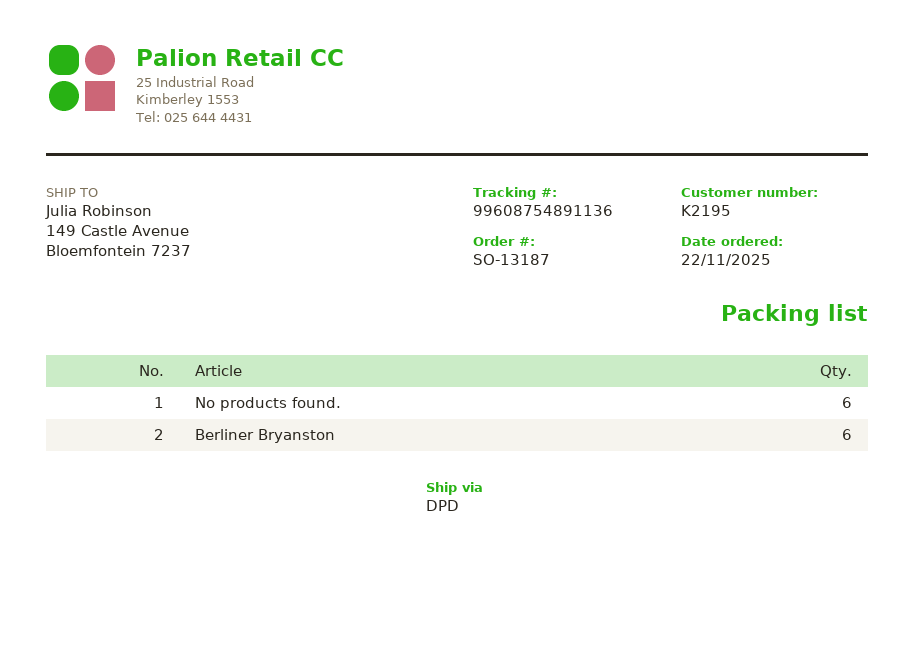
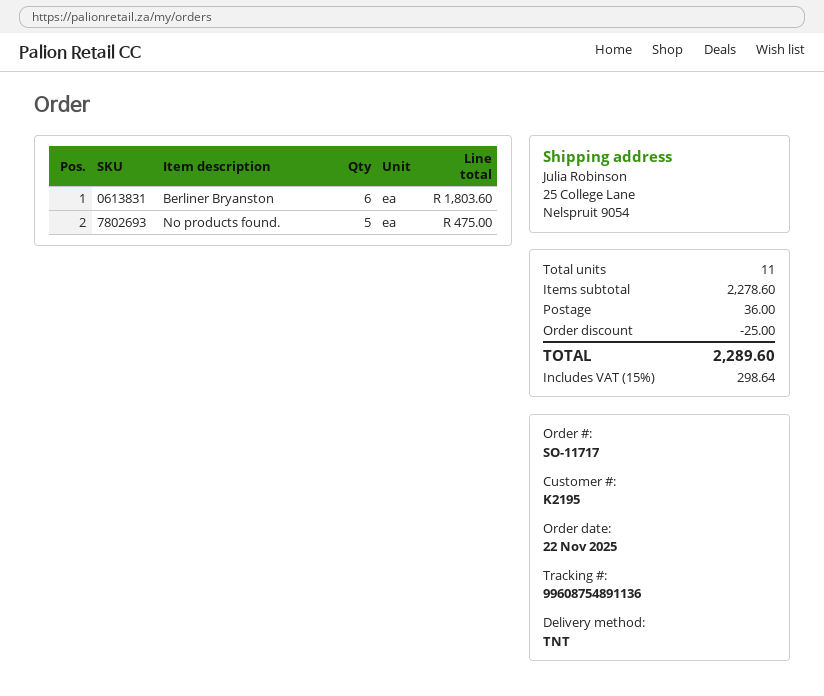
order number: SO-13187 -> SO-11717
shipping method: DPD -> TNT
ship to: 149 Castle Avenue, Bloemfontein 7237 -> 25 College Lane, Nelspruit 9054
No products found.: 6 -> 5

